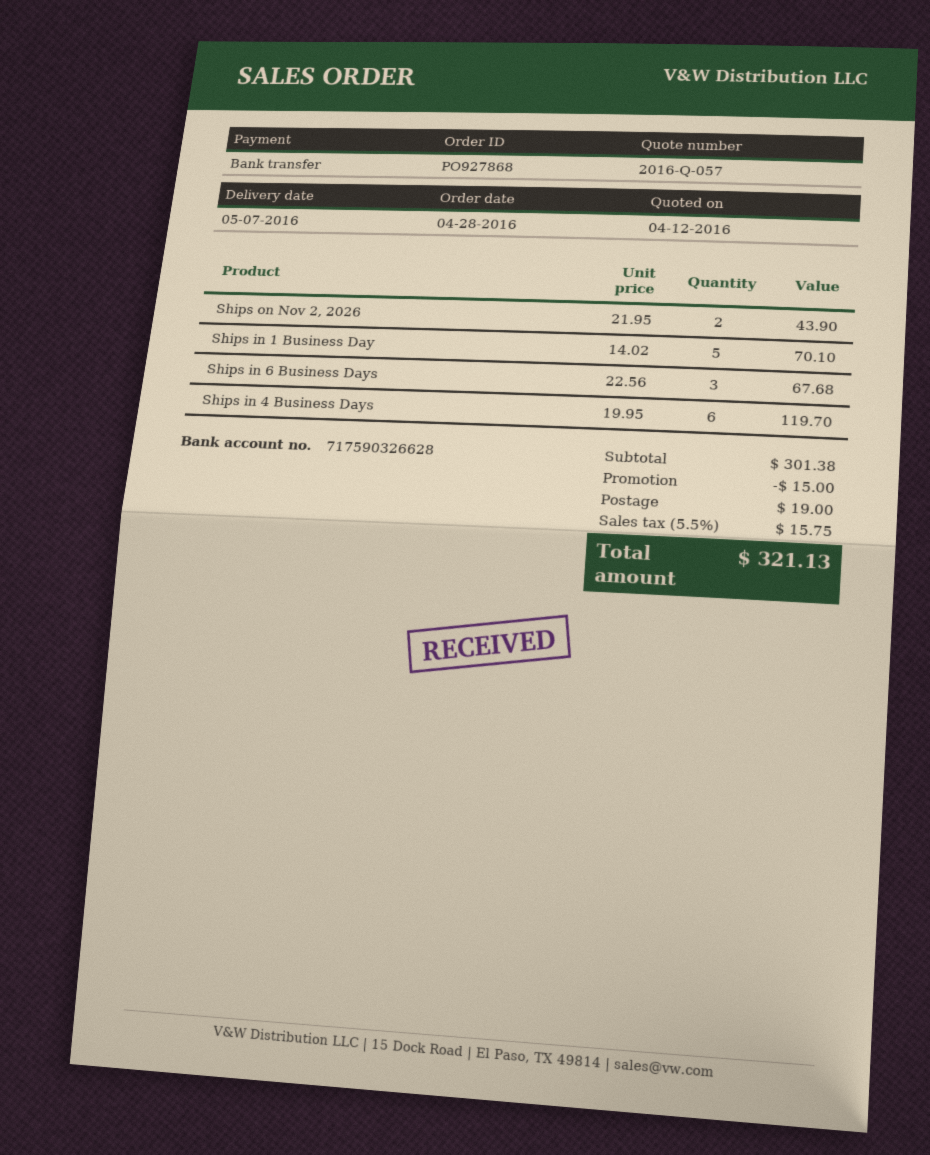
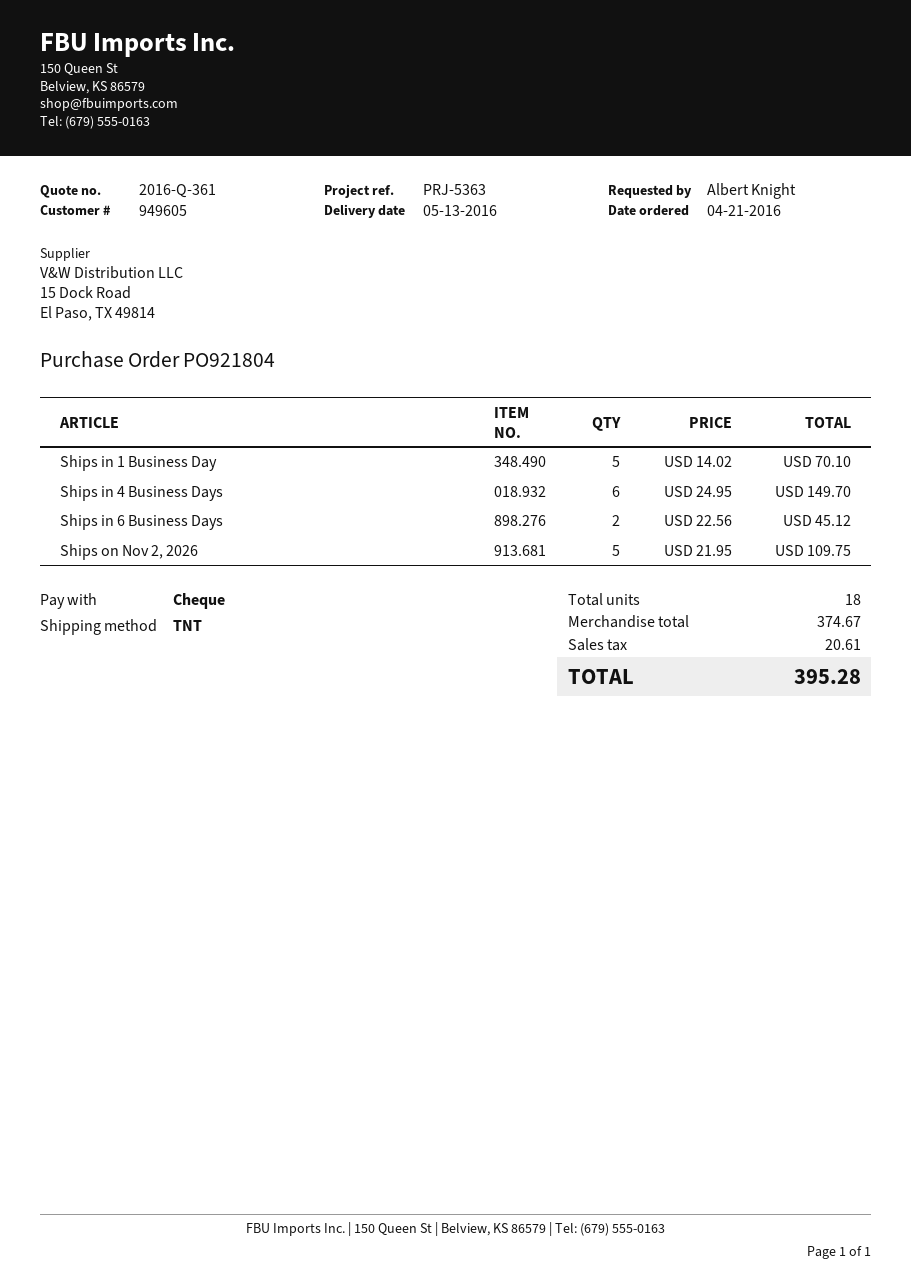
quote number: 2016-Q-057 -> 2016-Q-361
order number: PO927868 -> PO921804
order date: 2016-04-28 -> 2016-04-21
delivery date: 2016-05-07 -> 2016-05-13
payment method: bank transfer -> cheque
Ships on Nov 2, 2026: 2 x 21.95 = 43.90 -> 5 x 21.95 = 109.75
Ships in 6 Business Days: 3 x 22.56 = 67.68 -> 2 x 22.56 = 45.12
Ships in 4 Business Days: 6 x 19.95 = 119.70 -> 6 x 24.95 = 149.70
subtotal: 301.38 -> 374.67
discount: 15.00 -> none
shipping: 19.00 -> none
tax: 15.75 -> 20.61
total: 321.13 -> 395.28

